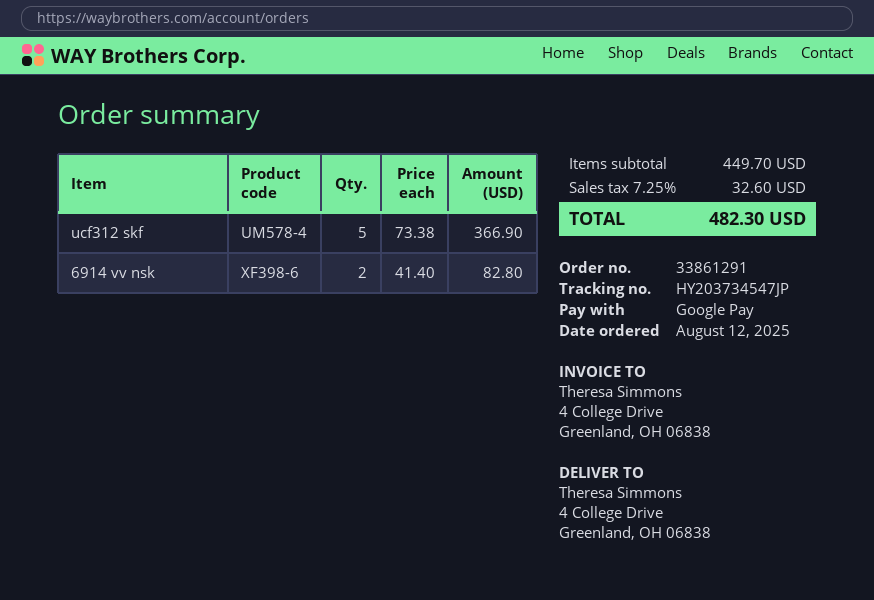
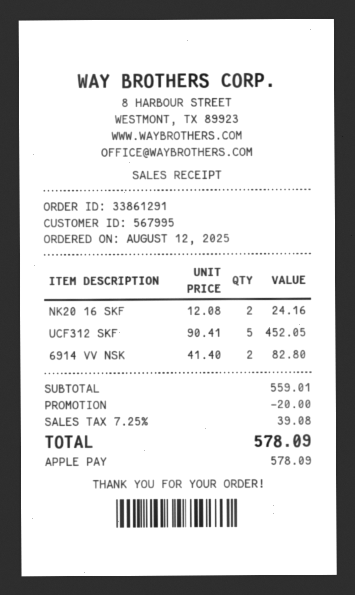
payment method: Google Pay -> Apple Pay
ucf312 skf: 5 x 73.38 = 366.90 -> 5 x 90.41 = 452.05
NK20 16 SKF: none -> 2 x 12.08 = 24.16
subtotal: 449.70 -> 559.01
discount: none -> 20.00
tax: 7.25% = 32.60 -> 7.25% = 39.08
total: 482.30 -> 578.09

